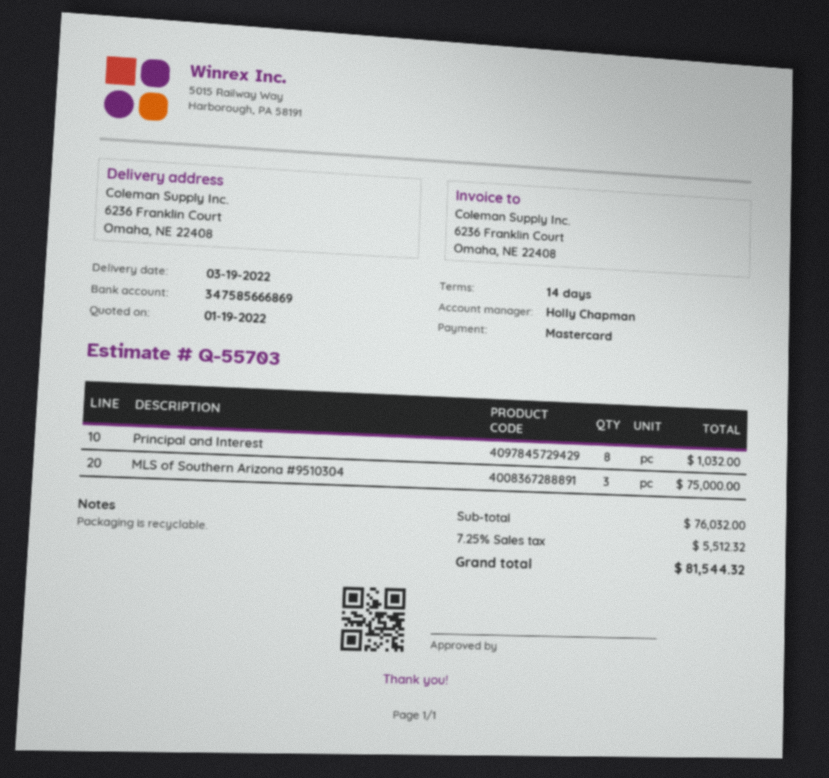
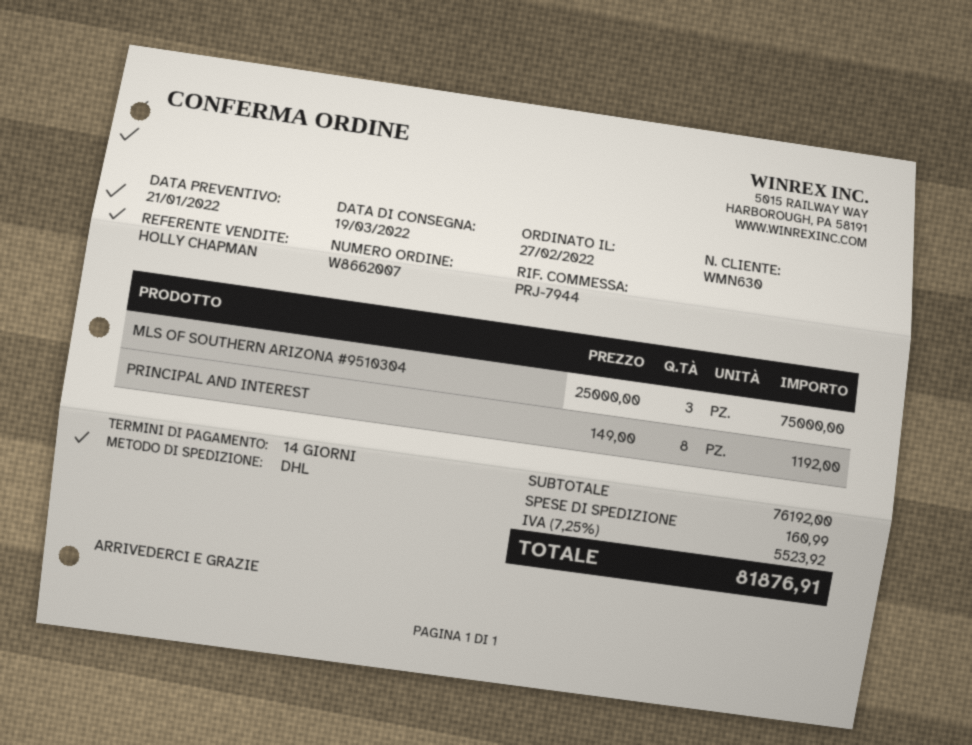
quote date: 2022-01-19 -> 2022-01-21
Principal and Interest: 8 for 1032.00 -> 8 for 1192.00
subtotal: 76032.00 -> 76192.00
shipping: none -> 160.99
tax: 7.25% = 5512.32 -> 7.25% = 5523.92
total: 81544.32 -> 81876.91

